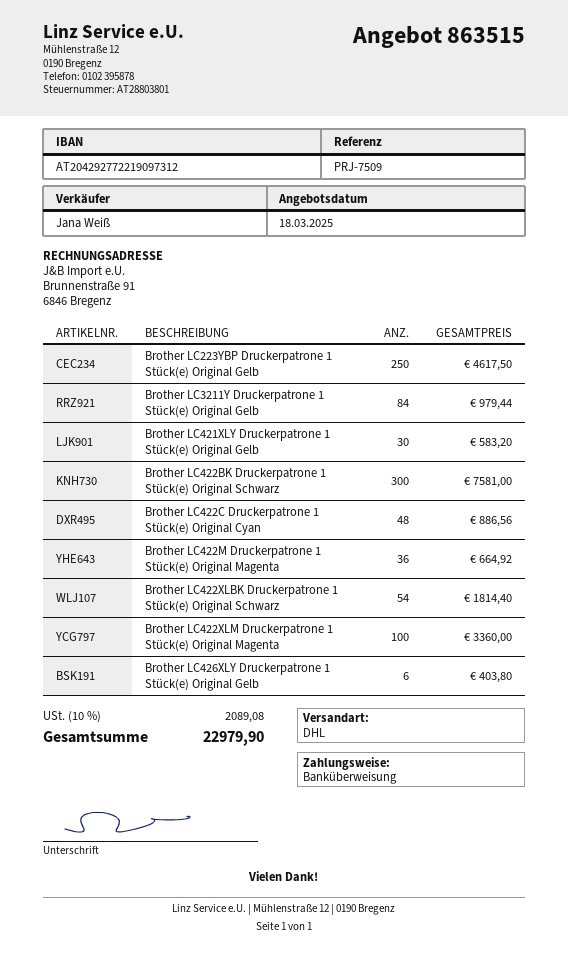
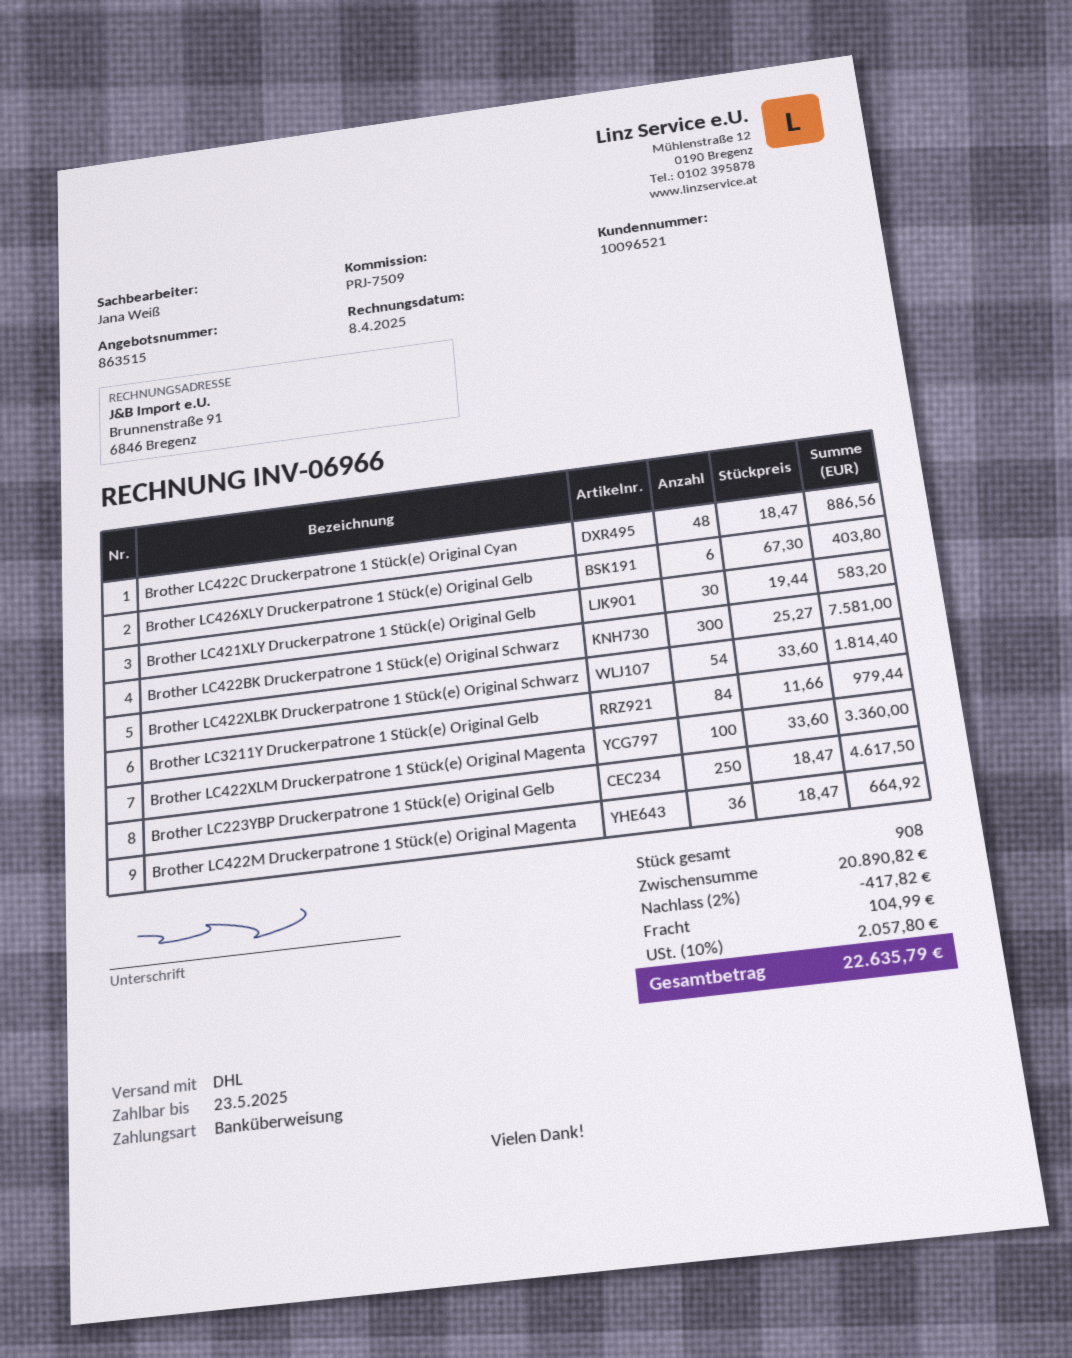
discount: none -> 2% = 417.82
shipping: none -> 104.99
tax: 10% = 2089.08 -> 10% = 2057.80
total: 22979.90 -> 22635.79

